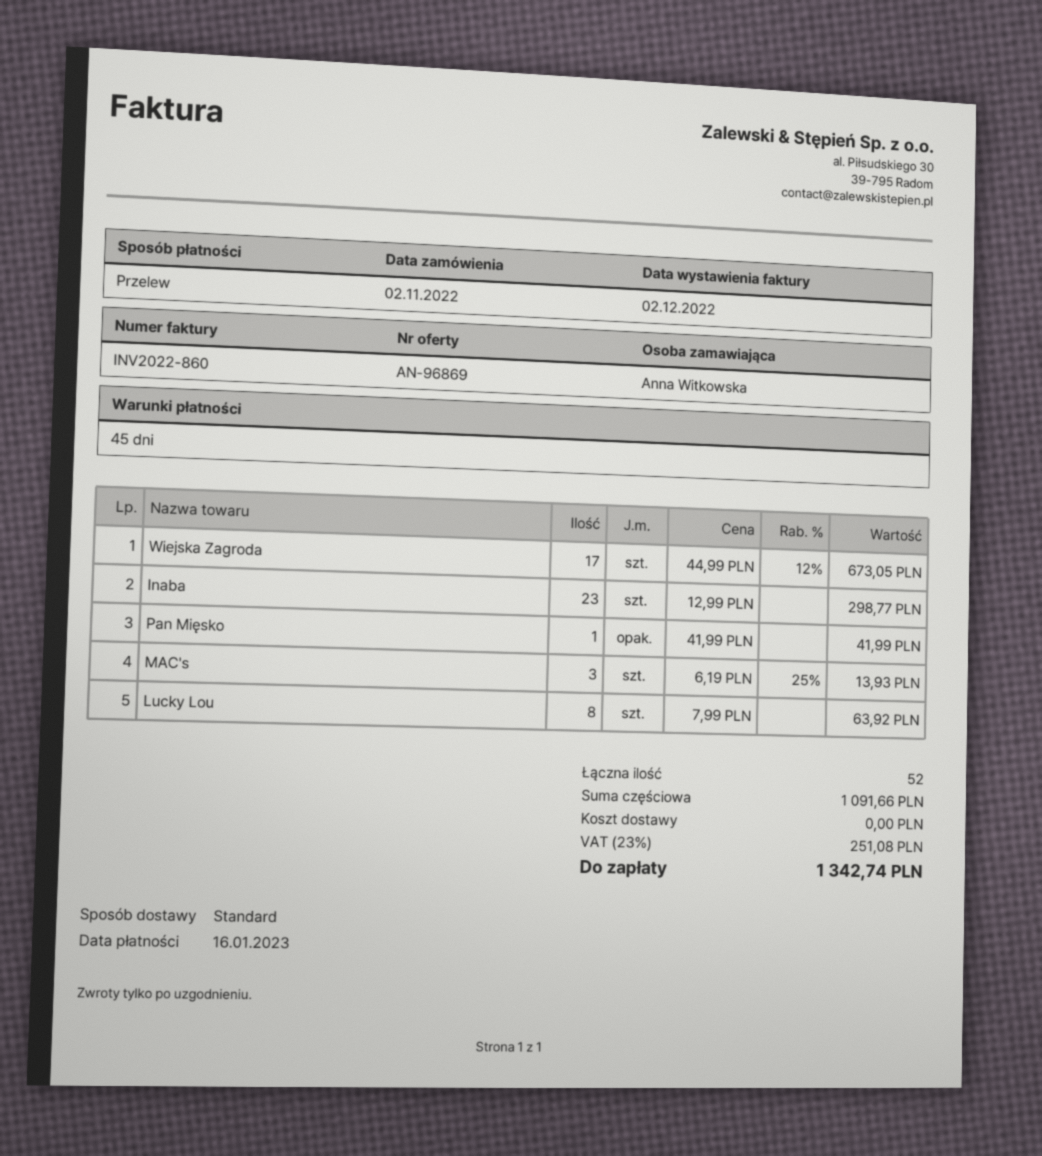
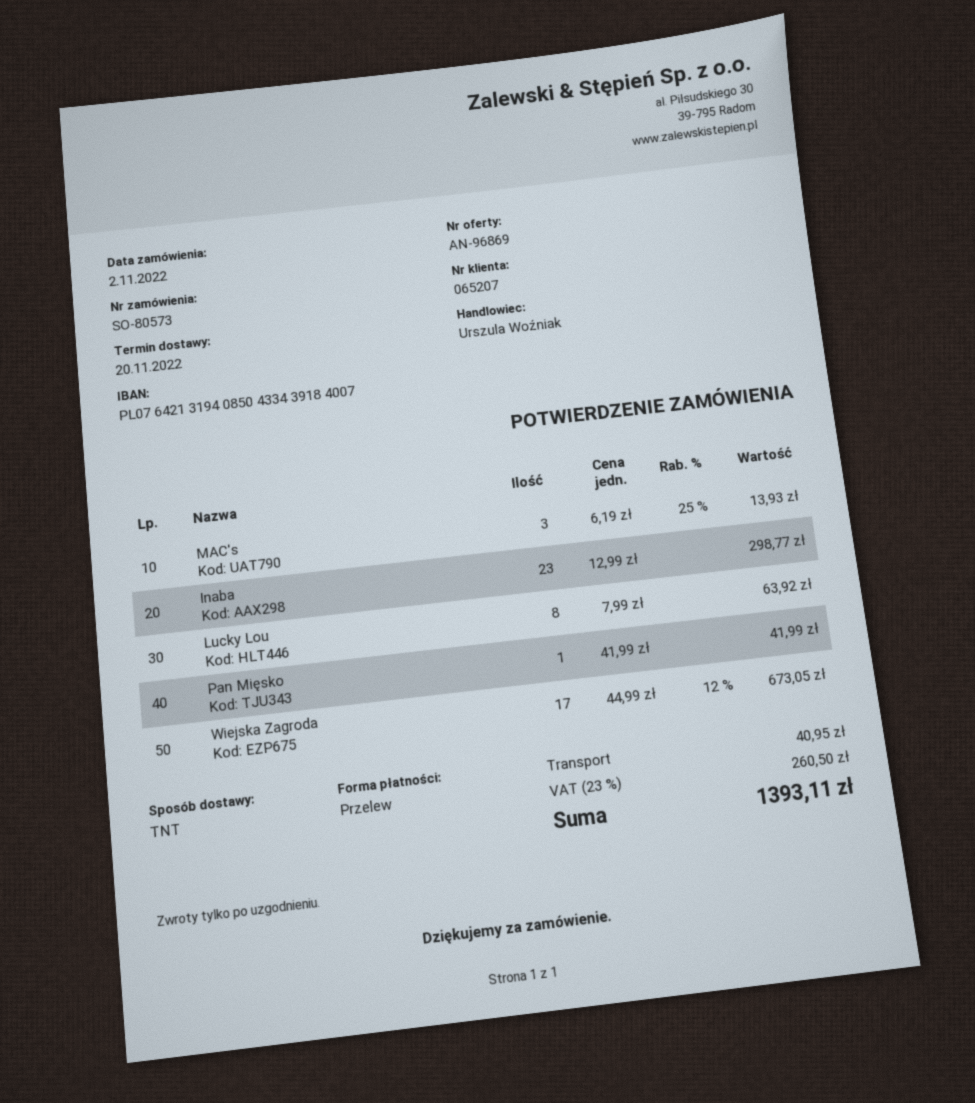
shipping method: standard -> TNT
shipping: 0.00 -> 40.95
tax: 23% = 251.08 -> 23% = 260.50
total: 1342.74 -> 1393.11

